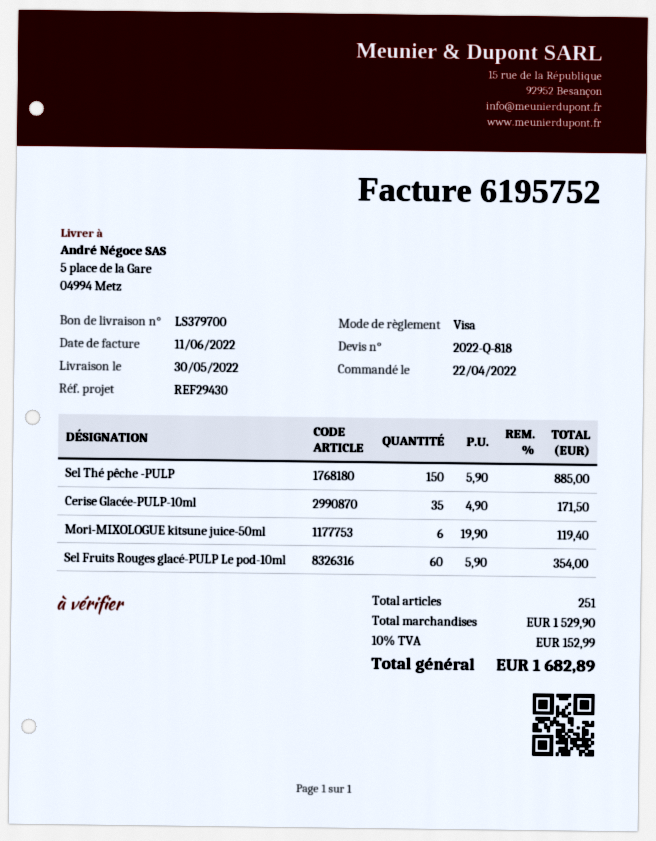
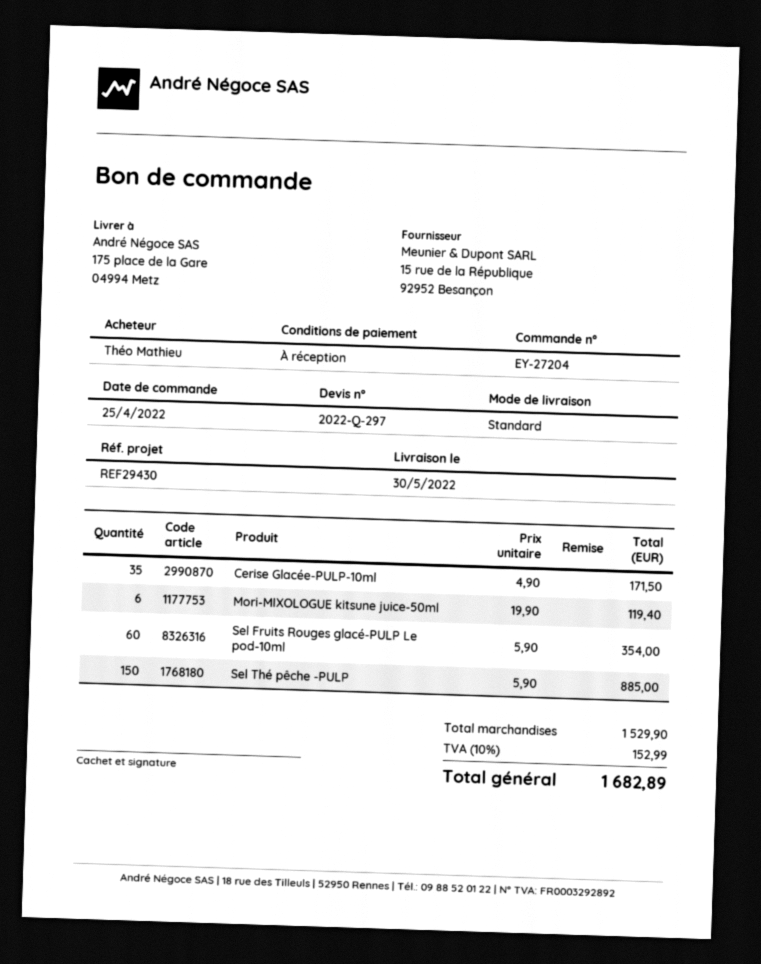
quote number: 2022-Q-818 -> 2022-Q-297
order date: 2022-04-22 -> 2022-04-25
ship to: 5 place de la Gare, 04994 Metz -> 175 place de la Gare, 04994 Metz

